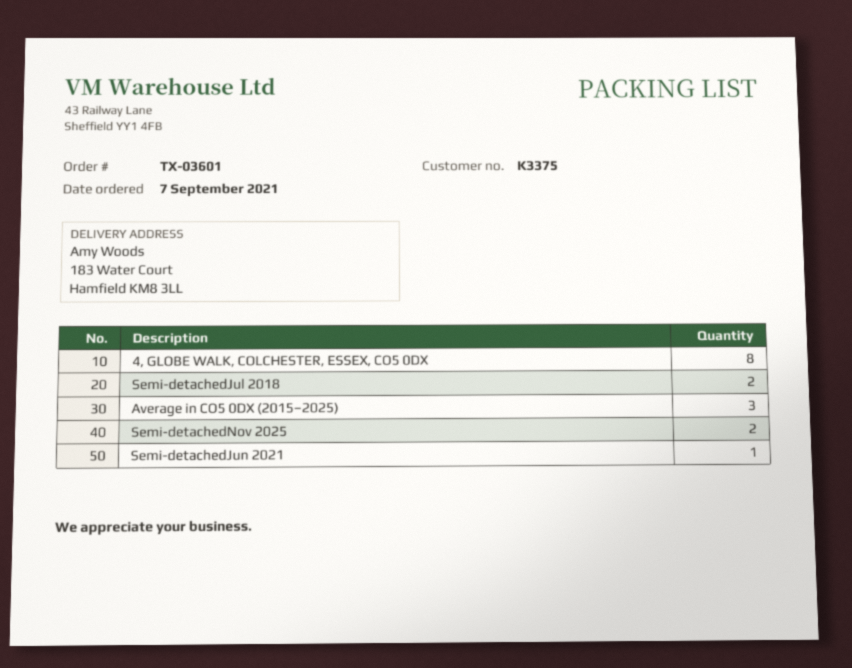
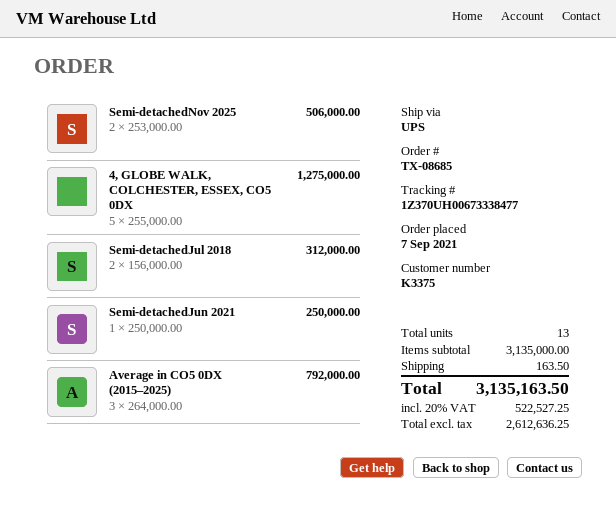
order number: TX-03601 -> TX-08685
4, GLOBE WALK, COLCHESTER, ESSEX, CO5 0DX: 8 -> 5

